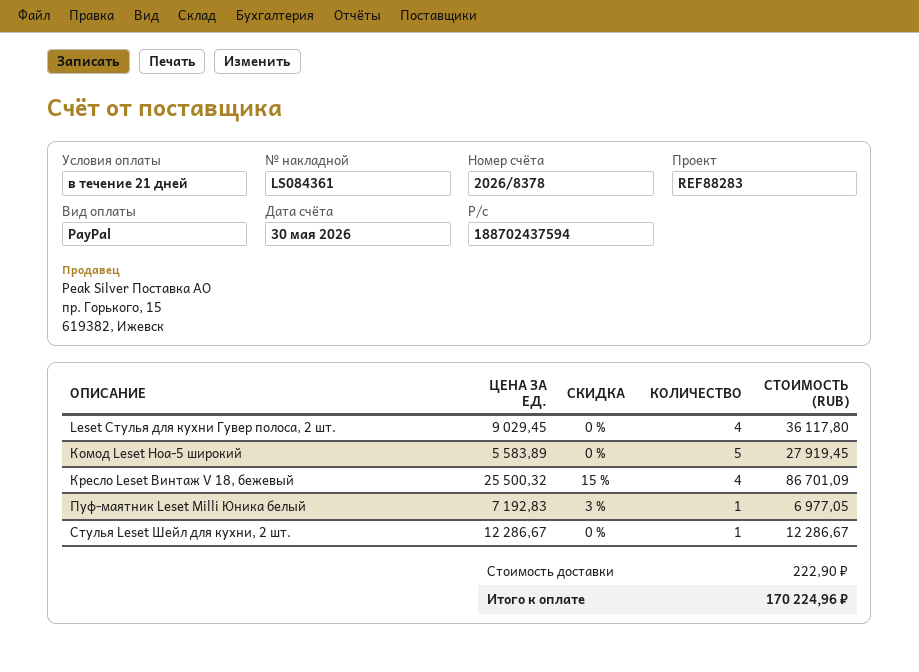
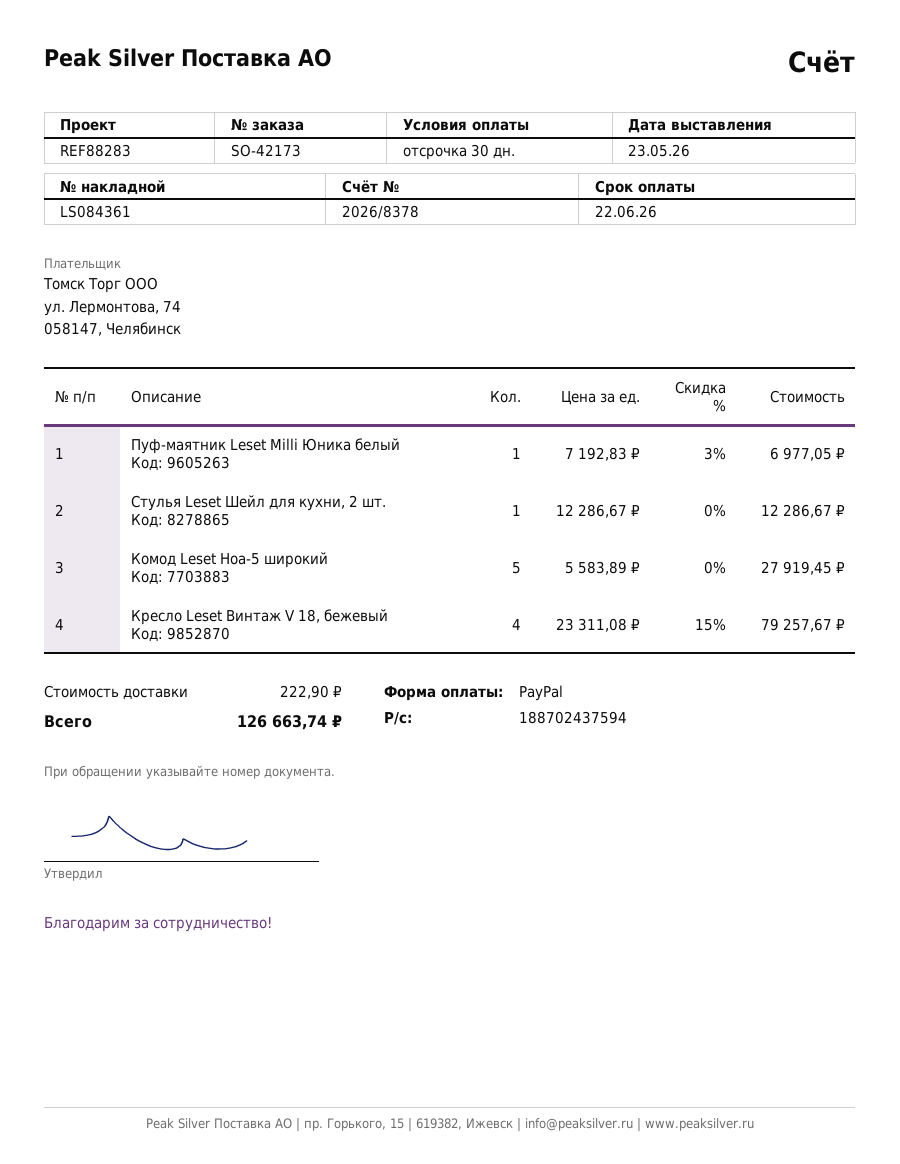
invoice date: 2026-05-30 -> 2026-05-23
payment terms: 21 days -> 30 days
Leset Стулья для кухни Гувер полоса, 2 шт.: 4 x 9029.45 = 36117.80 -> none
Кресло Leset Винтаж V 18, бежевый: 4 x 25500.32 - 15% = 86701.09 -> 4 x 23311.08 - 15% = 79257.67
total: 170224.96 -> 126663.74

